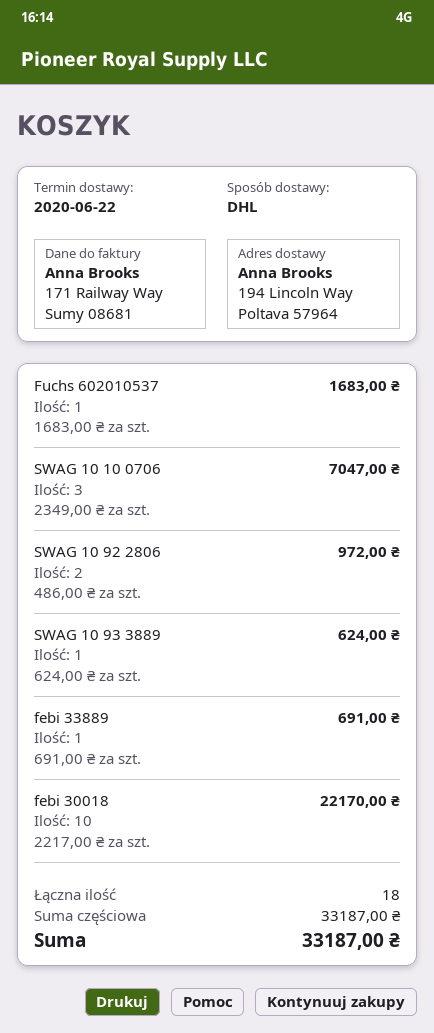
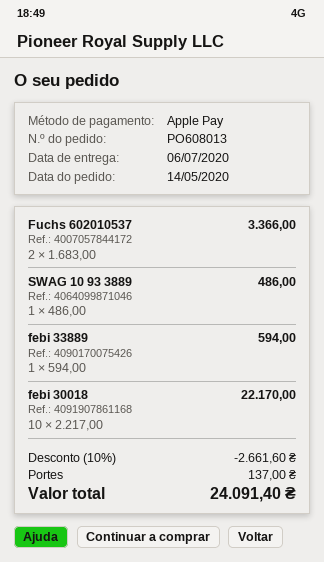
delivery date: 2020-06-22 -> 2020-07-06
Fuchs 602010537: 1 x 1683.00 = 1683.00 -> 2 x 1683.00 = 3366.00
SWAG 10 10 0706: 3 x 2349.00 = 7047.00 -> none
SWAG 10 92 2806: 2 x 486.00 = 972.00 -> none
SWAG 10 93 3889: 1 x 624.00 = 624.00 -> 1 x 486.00 = 486.00
febi 33889: 1 x 691.00 = 691.00 -> 1 x 594.00 = 594.00
discount: none -> 10% = 2661.60
shipping: none -> 137.00
total: 33187.00 -> 24091.40

